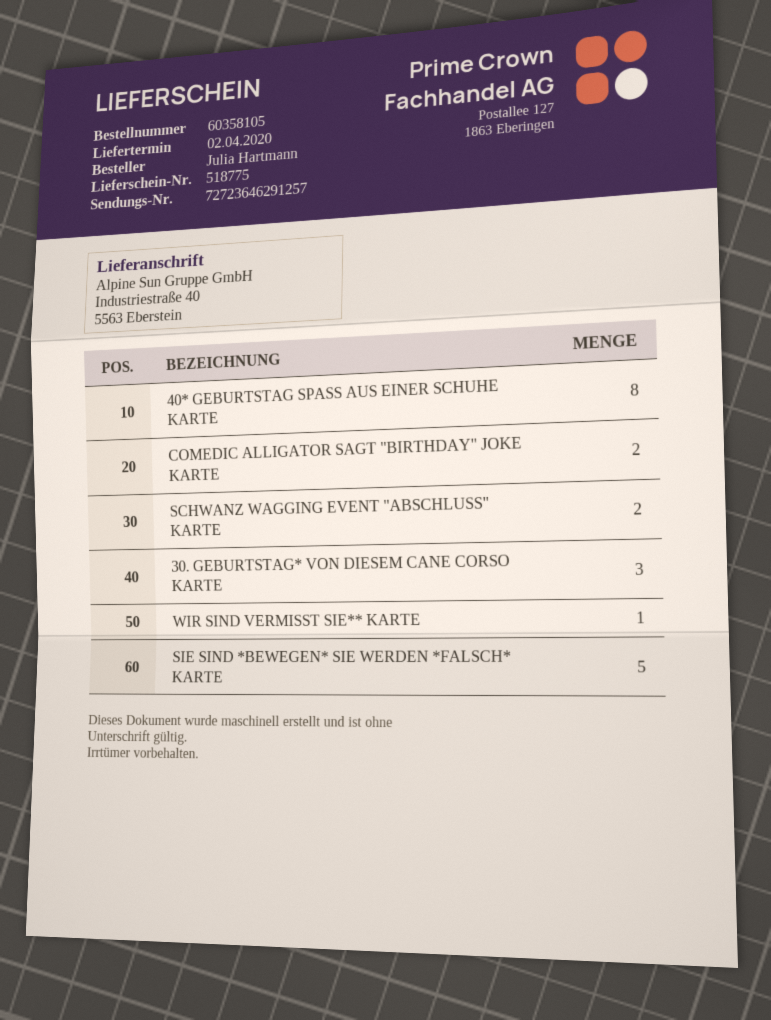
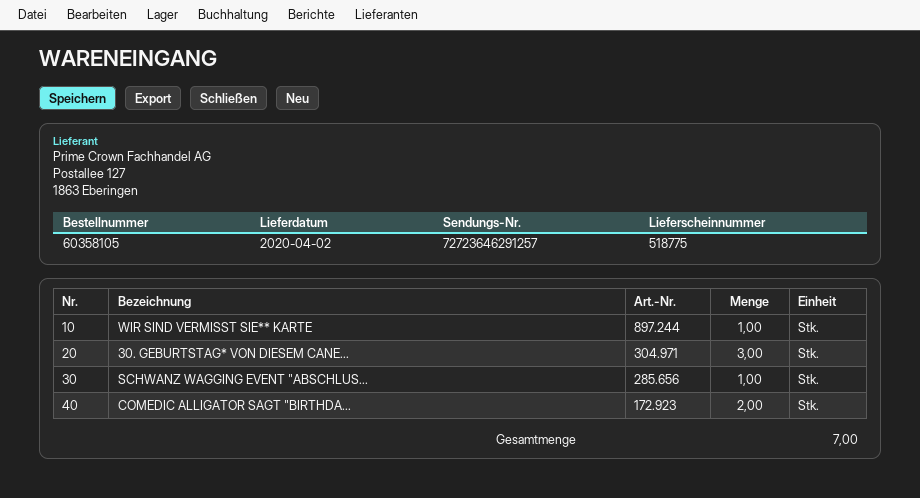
40* GEBURTSTAG SPASS AUS EINER SCHUHE KARTE: 8 -> none
SCHWANZ WAGGING EVENT "ABSCHLUSS" KARTE: 2 -> 1
SIE SIND *BEWEGEN* SIE WERDEN *FALSCH* KARTE: 5 -> none

